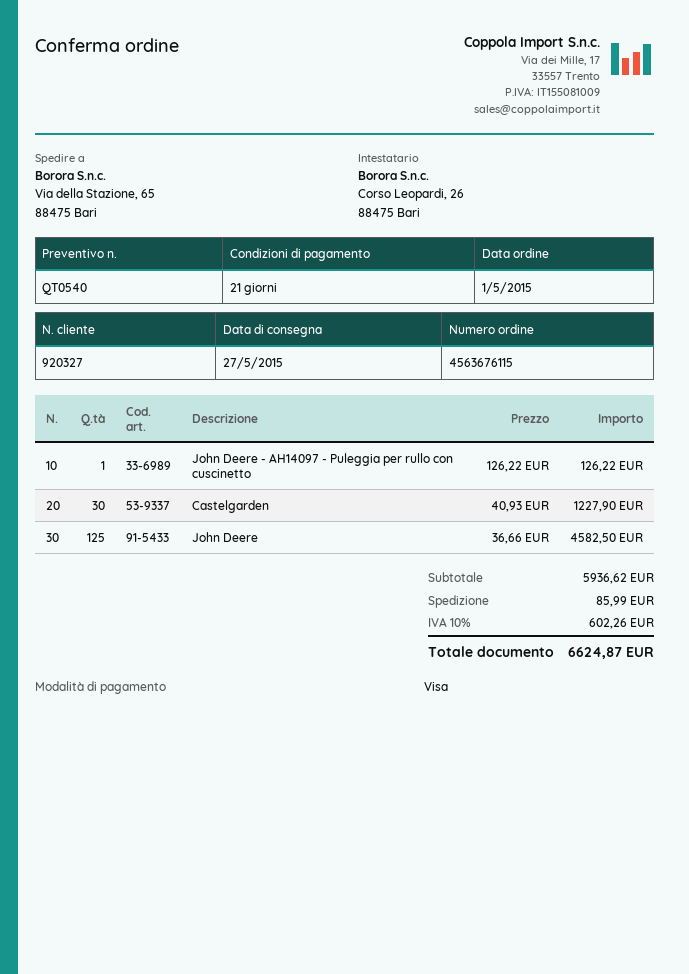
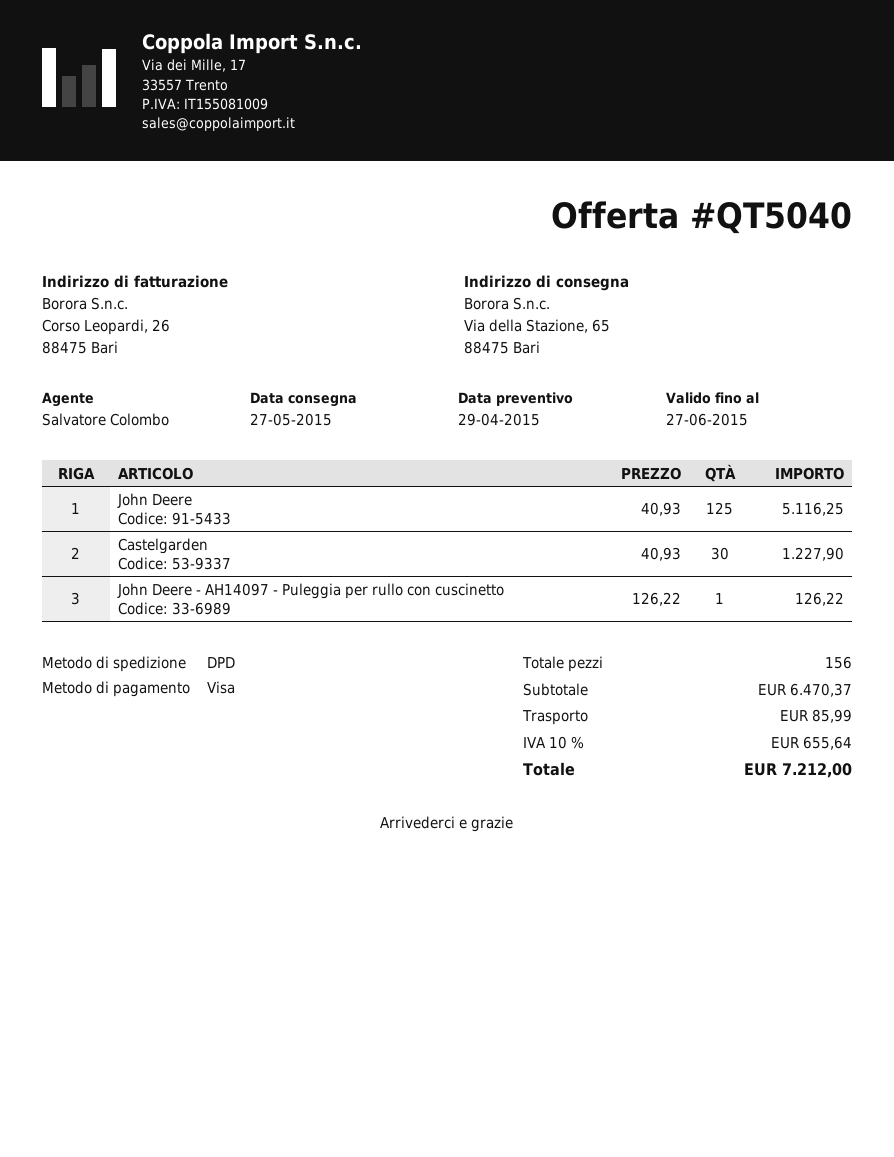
quote number: QT0540 -> QT5040
John Deere: 125 x 36.66 = 4582.50 -> 125 x 40.93 = 5116.25
subtotal: 5936.62 -> 6470.37
tax: 10% = 602.26 -> 10% = 655.64
total: 6624.87 -> 7212.00

